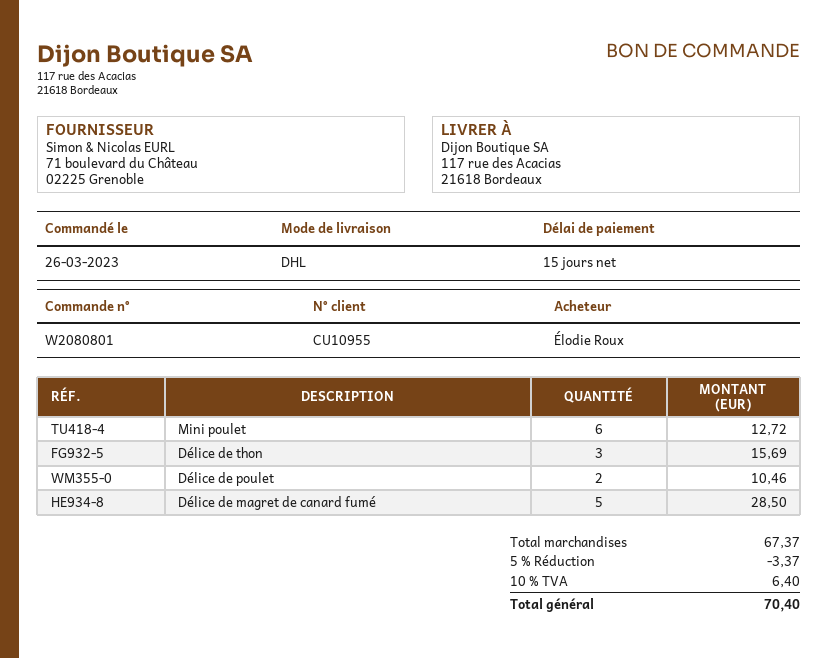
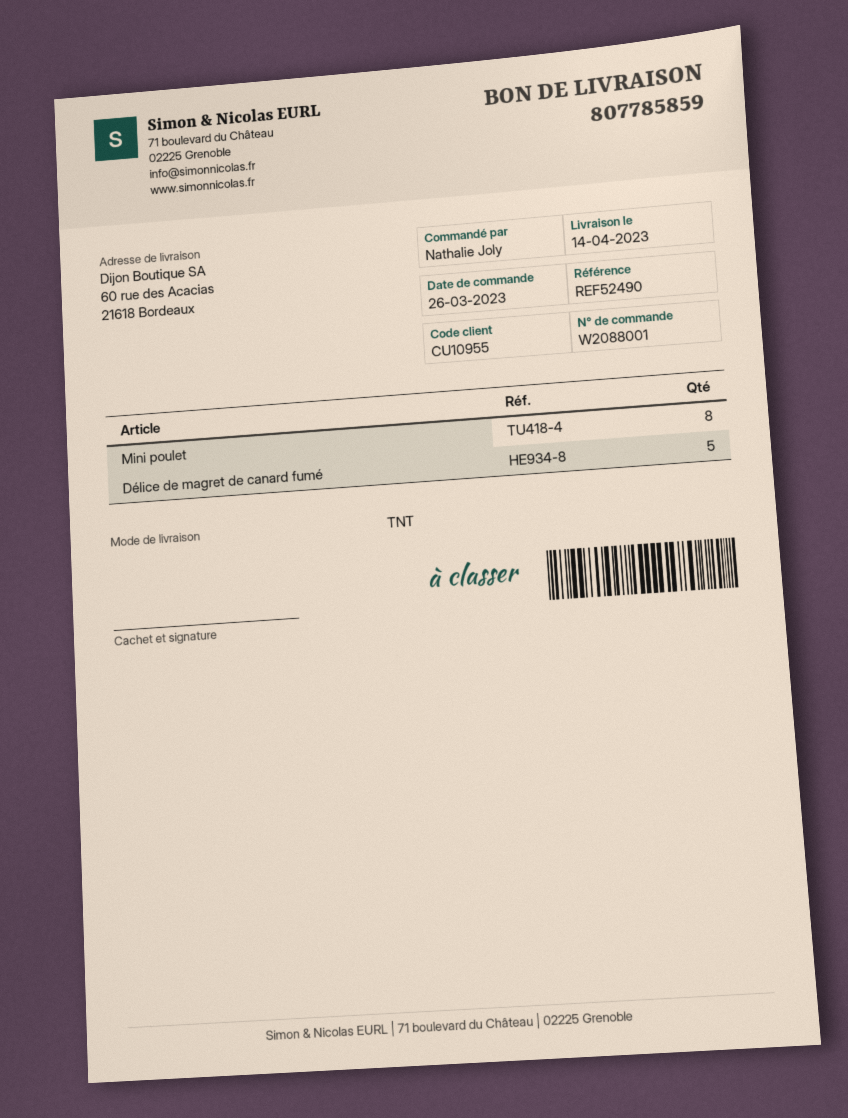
order number: W2080801 -> W2088001
ordered by: Élodie Roux -> Nathalie Joly
shipping method: DHL -> TNT
ship to: 117 rue des Acacias, 21618 Bordeaux -> 60 rue des Acacias, 21618 Bordeaux
Mini poulet: 6 -> 8
Délice de thon: 3 -> none
Délice de poulet: 2 -> none

